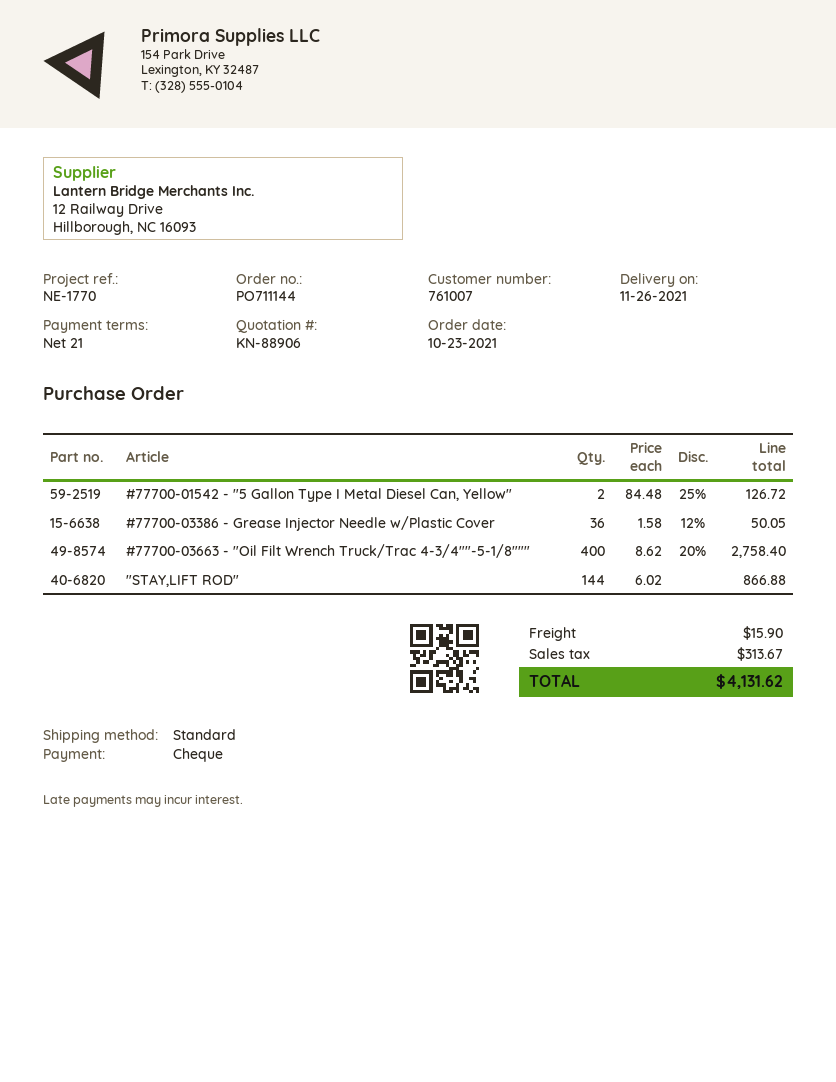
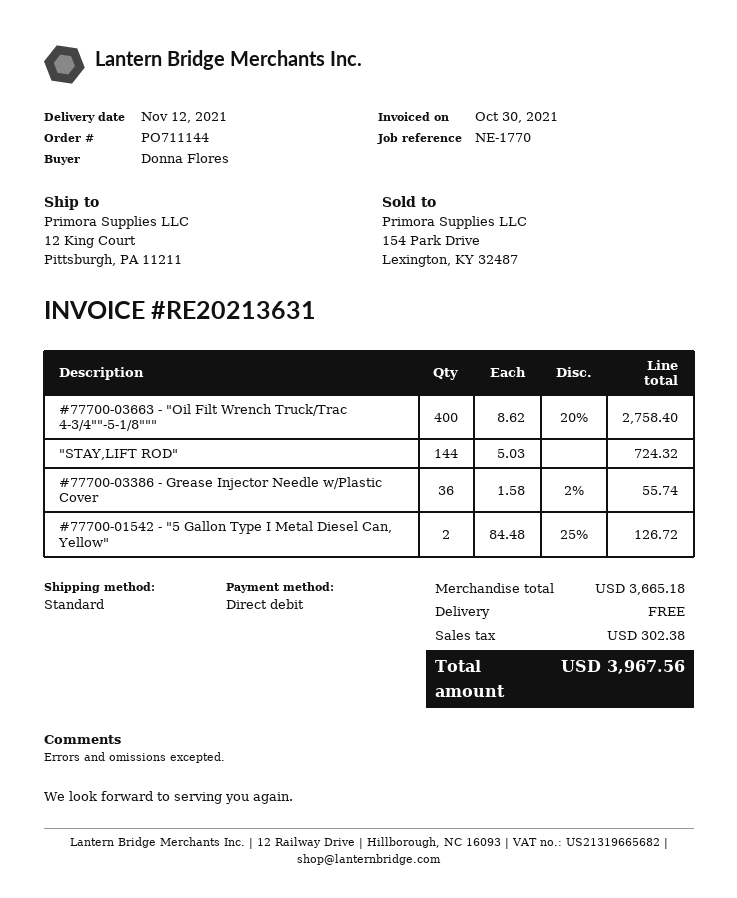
delivery date: 2021-11-26 -> 2021-11-12
payment method: cheque -> direct debit
#77700-03386 - Grease Injector Needle w/Plastic Cover: 36 x 1.58 - 12% = 50.05 -> 36 x 1.58 - 2% = 55.74
"STAY,LIFT ROD": 144 x 6.02 = 866.88 -> 144 x 5.03 = 724.32
shipping: 15.90 -> 0.00
tax: 313.67 -> 302.38
total: 4131.62 -> 3967.56

